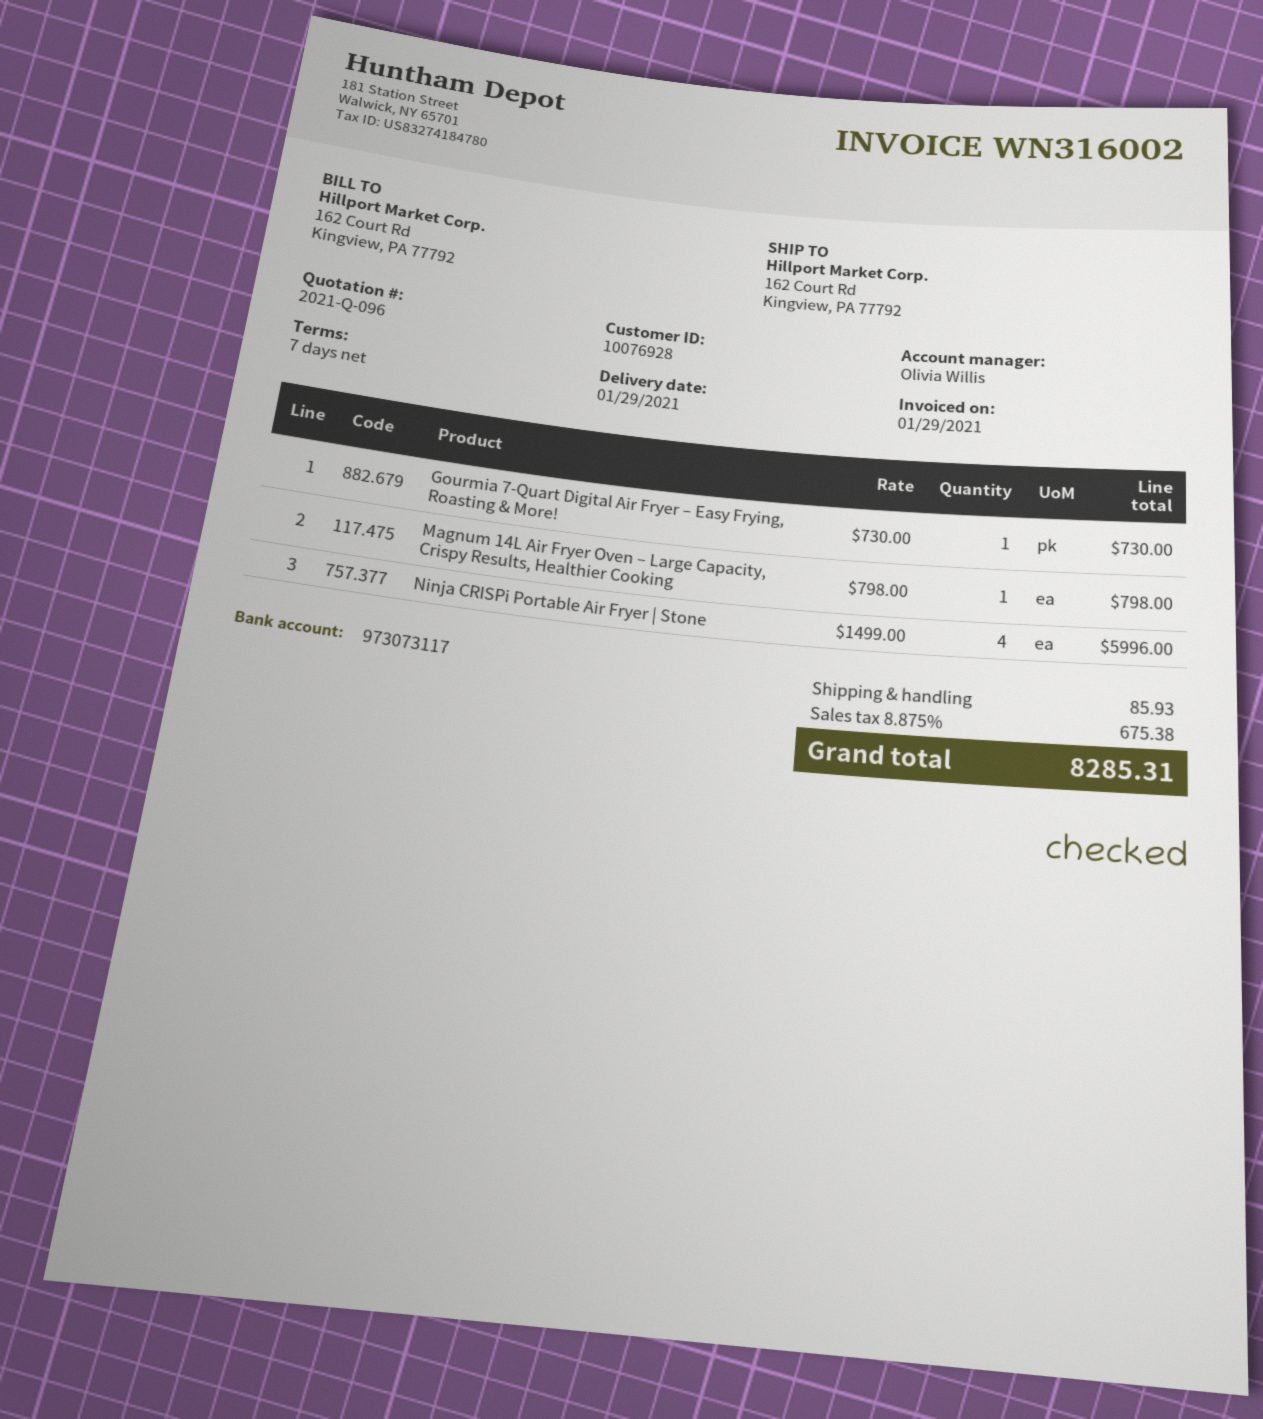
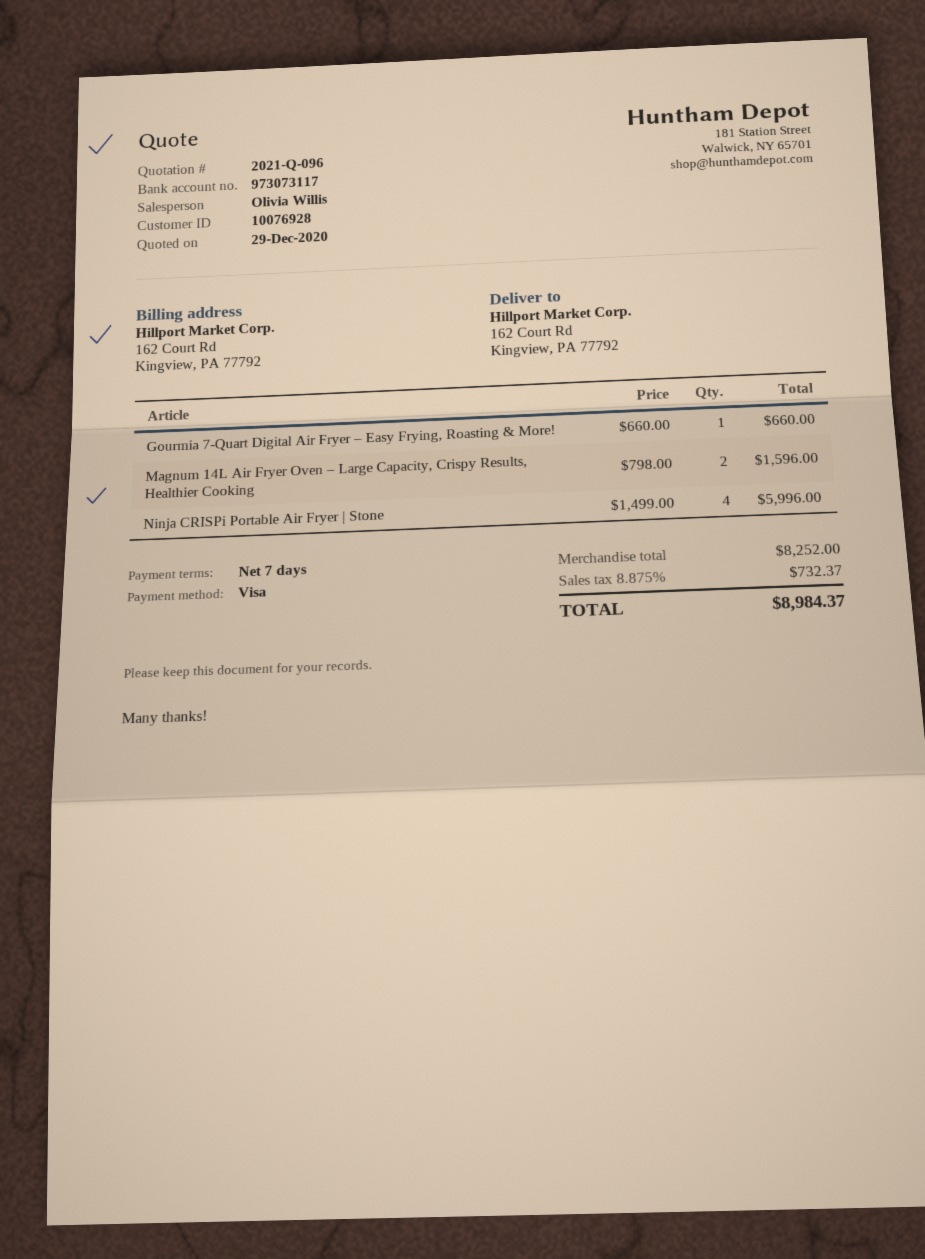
Gourmia 7-Quart Digital Air Fryer – Easy Frying, Roasting & More!: 1 x 730.00 = 730.00 -> 1 x 660.00 = 660.00
Magnum 14L Air Fryer Oven – Large Capacity, Crispy Results, Healthier Cooking: 1 x 798.00 = 798.00 -> 2 x 798.00 = 1596.00
shipping: 85.93 -> none
tax: 8.875% = 675.38 -> 8.875% = 732.37
total: 8285.31 -> 8984.37

